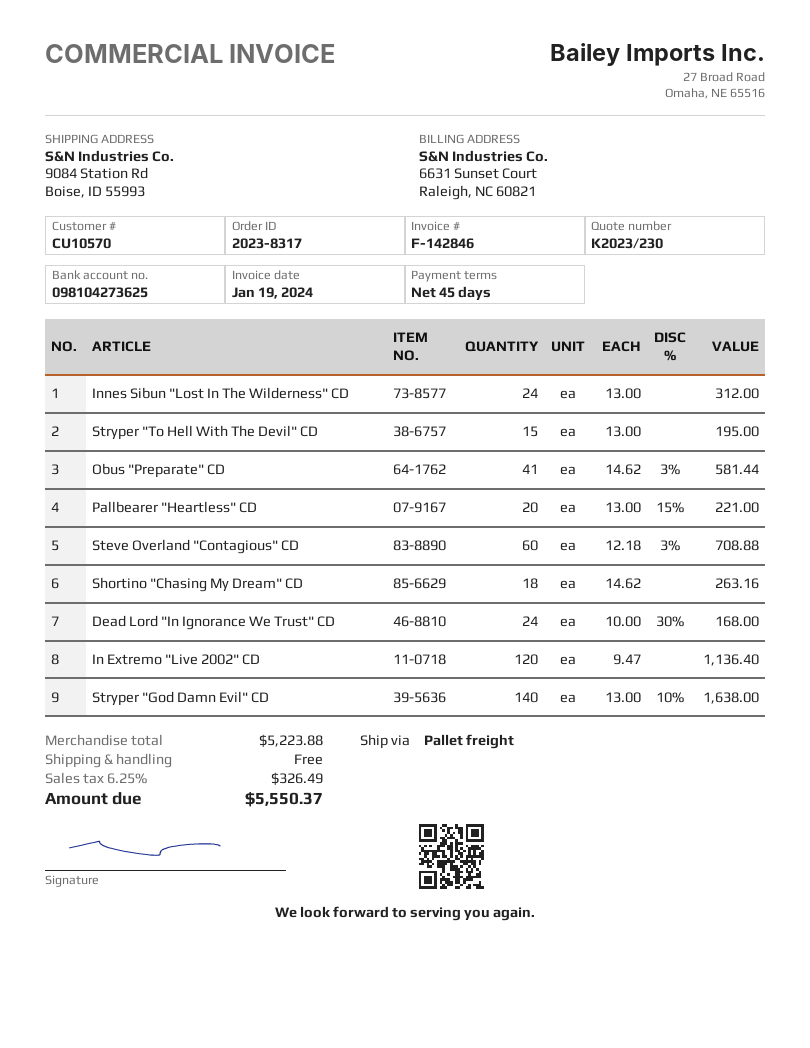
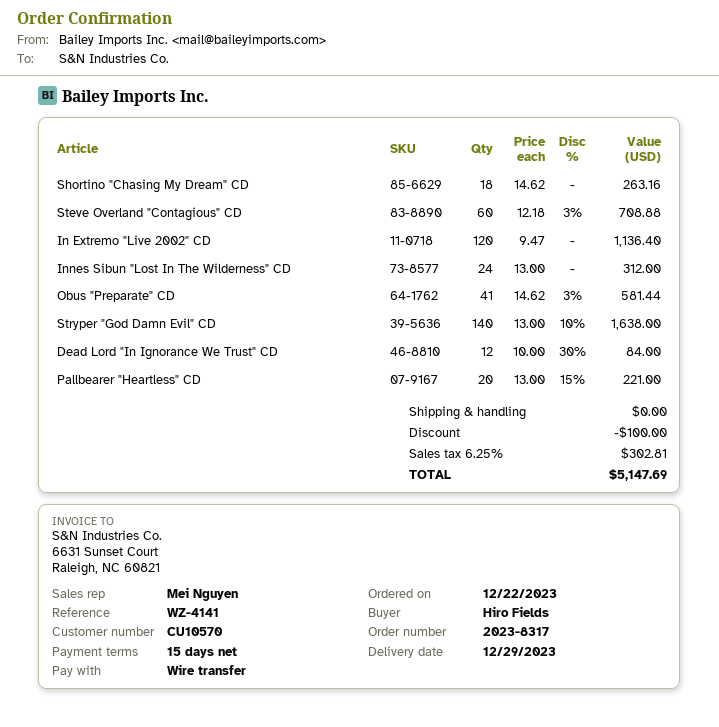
payment terms: 45 days -> 15 days
Stryper "To Hell With The Devil" CD: 15 x 13.00 = 195.00 -> none
Dead Lord "In Ignorance We Trust" CD: 24 x 10.00 - 30% = 168.00 -> 12 x 10.00 - 30% = 84.00
discount: none -> 100.00
tax: 6.25% = 326.49 -> 6.25% = 302.81
total: 5550.37 -> 5147.69

